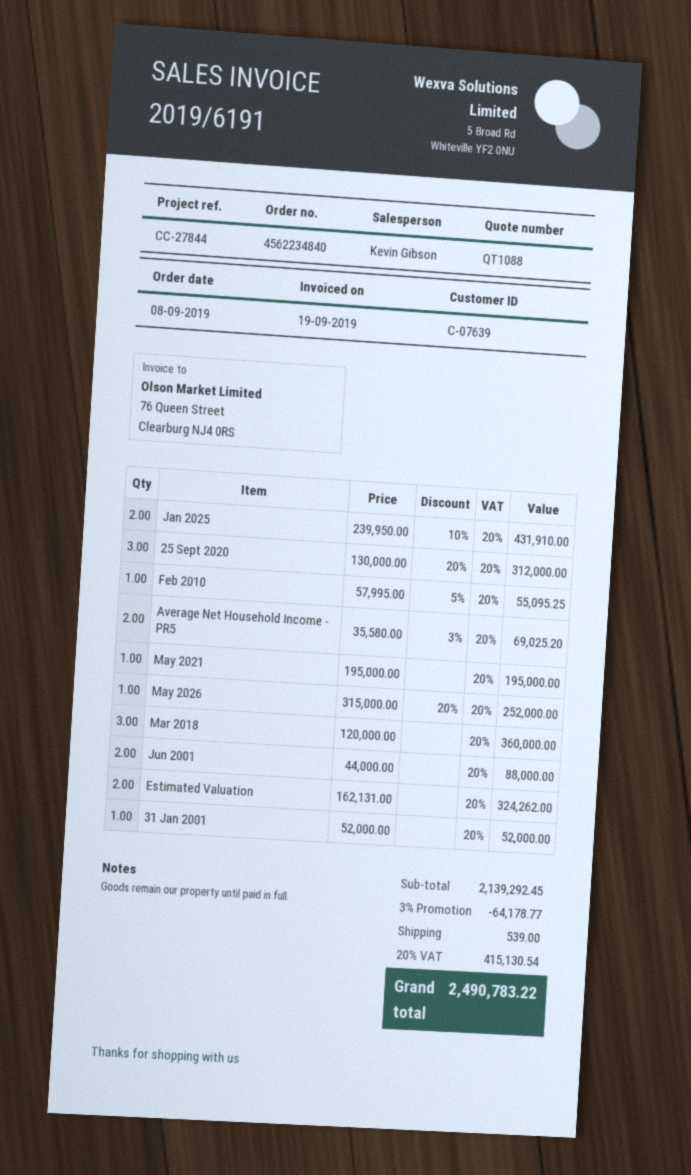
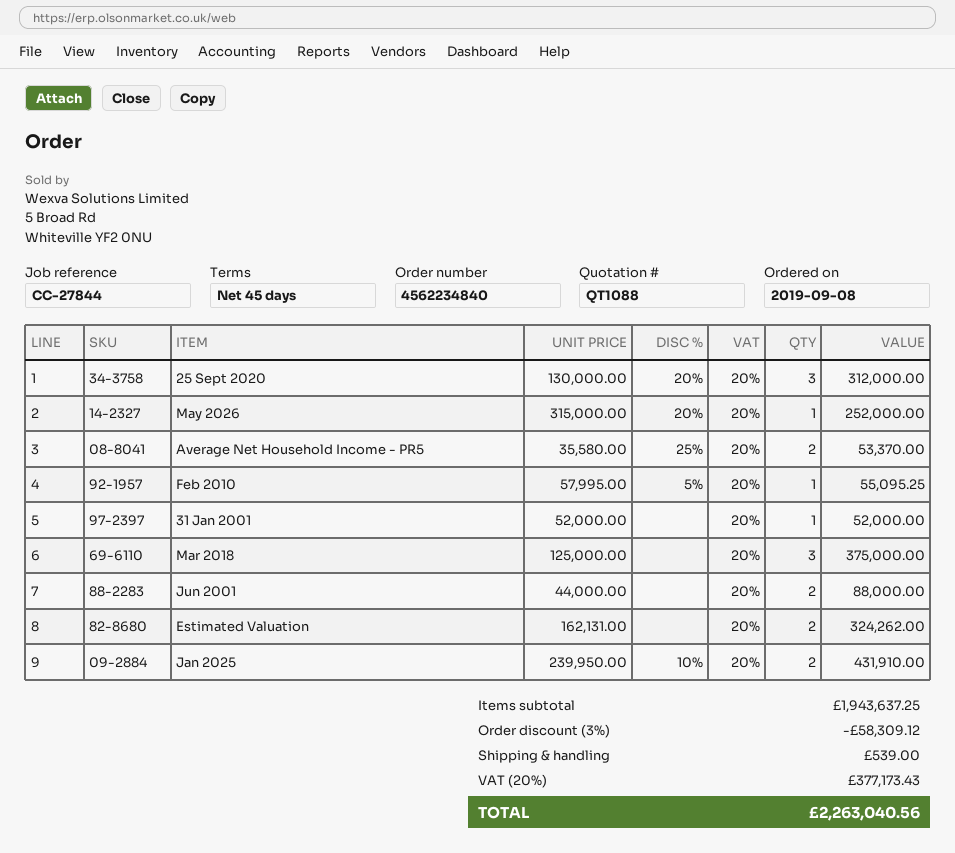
Average Net Household Income - PR5: 2 x 35580.00 - 3% = 69025.20 -> 2 x 35580.00 - 25% = 53370.00
May 2021: 1 x 195000.00 = 195000.00 -> none
Mar 2018: 3 x 120000.00 = 360000.00 -> 3 x 125000.00 = 375000.00
subtotal: 2139292.45 -> 1943637.25
discount: 3% = 64178.77 -> 3% = 58309.12
tax: 20% = 415130.54 -> 20% = 377173.43
total: 2490783.22 -> 2263040.56

